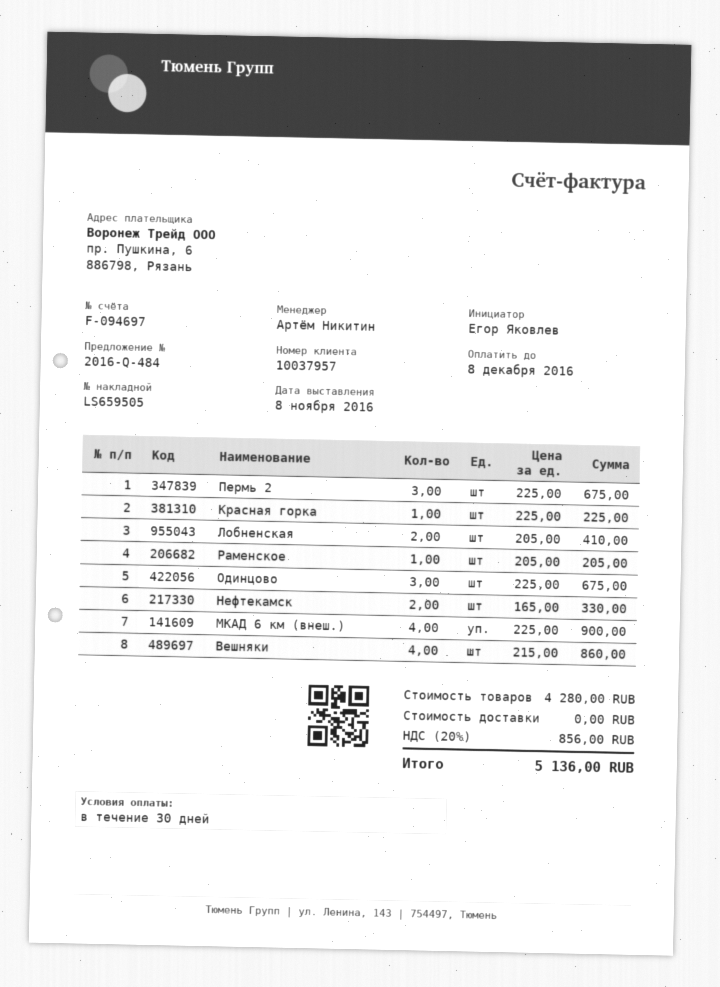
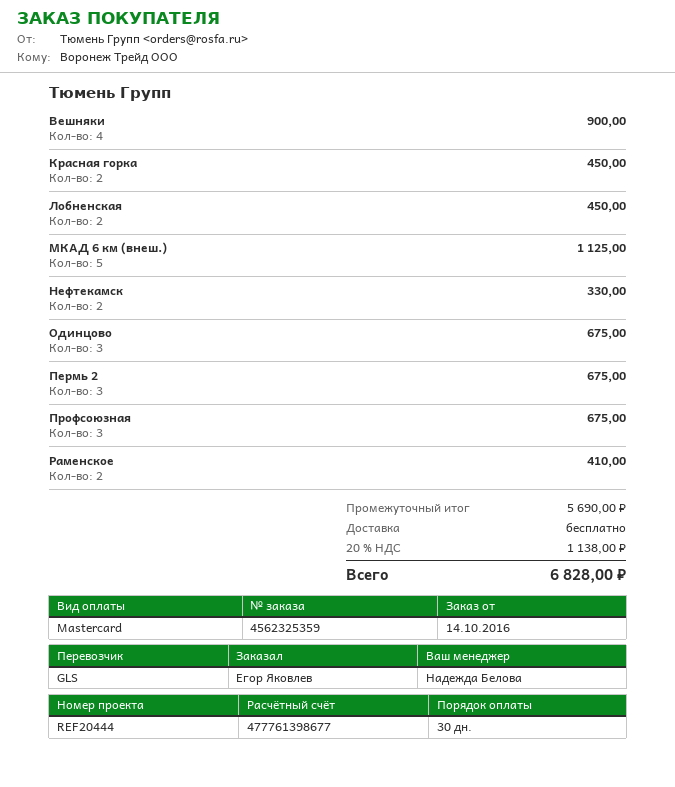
sales rep: Артём Никитин -> Надежда Белова
Красная горка: 1 for 225.00 -> 2 for 450.00
Лобненская: 2 for 410.00 -> 2 for 450.00
Раменское: 1 for 205.00 -> 2 for 410.00
МКАД 6 км (внеш.): 4 for 900.00 -> 5 for 1125.00
Вешняки: 4 for 860.00 -> 4 for 900.00
Профсоюзная: none -> 3 for 675.00
subtotal: 4280.00 -> 5690.00
tax: 20% = 856.00 -> 20% = 1138.00
total: 5136.00 -> 6828.00

